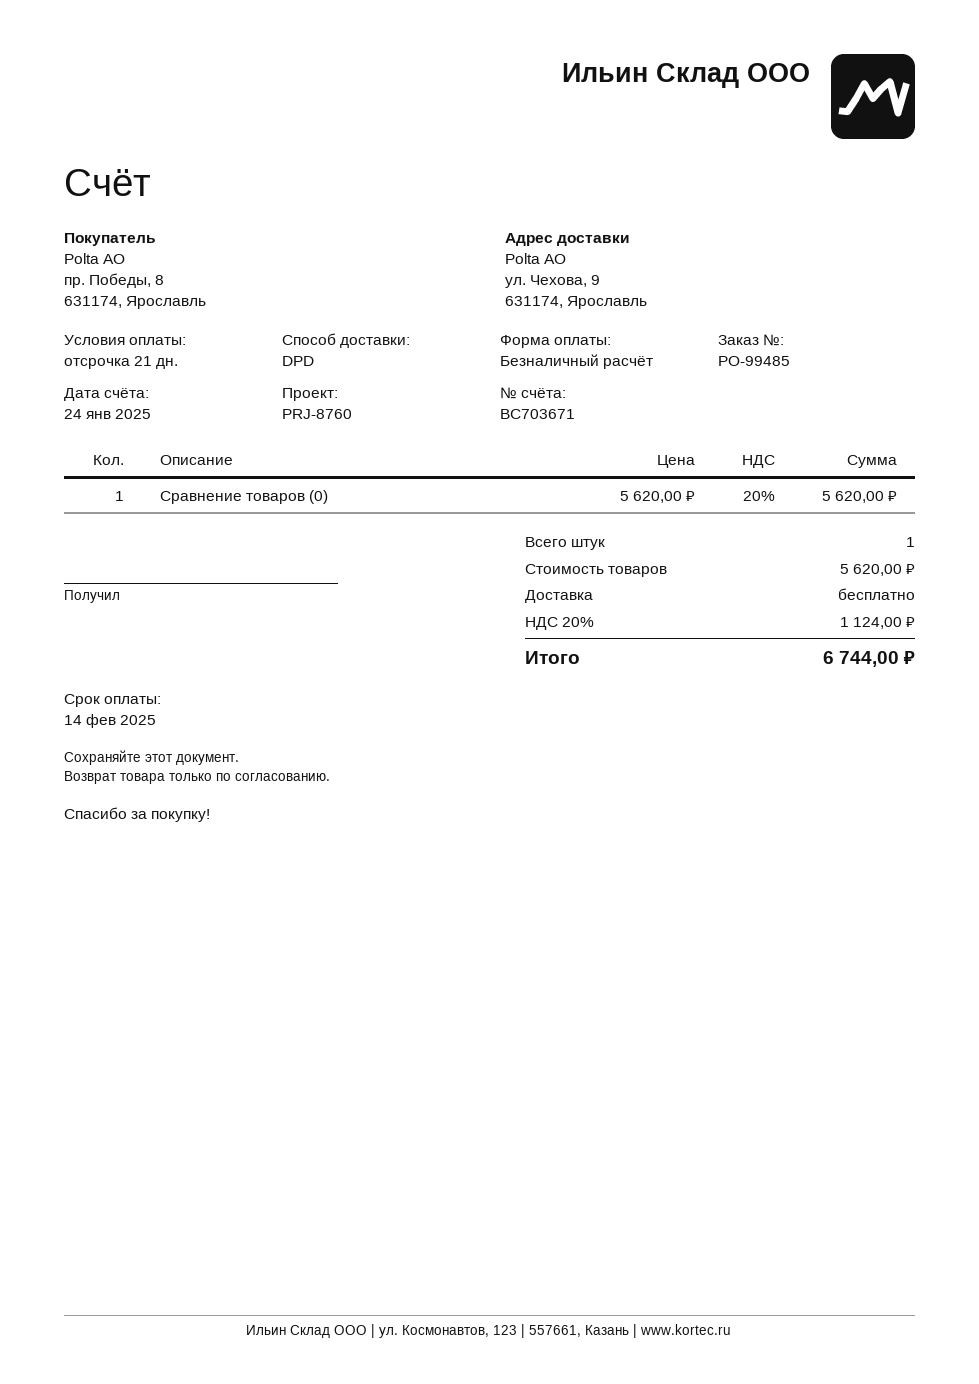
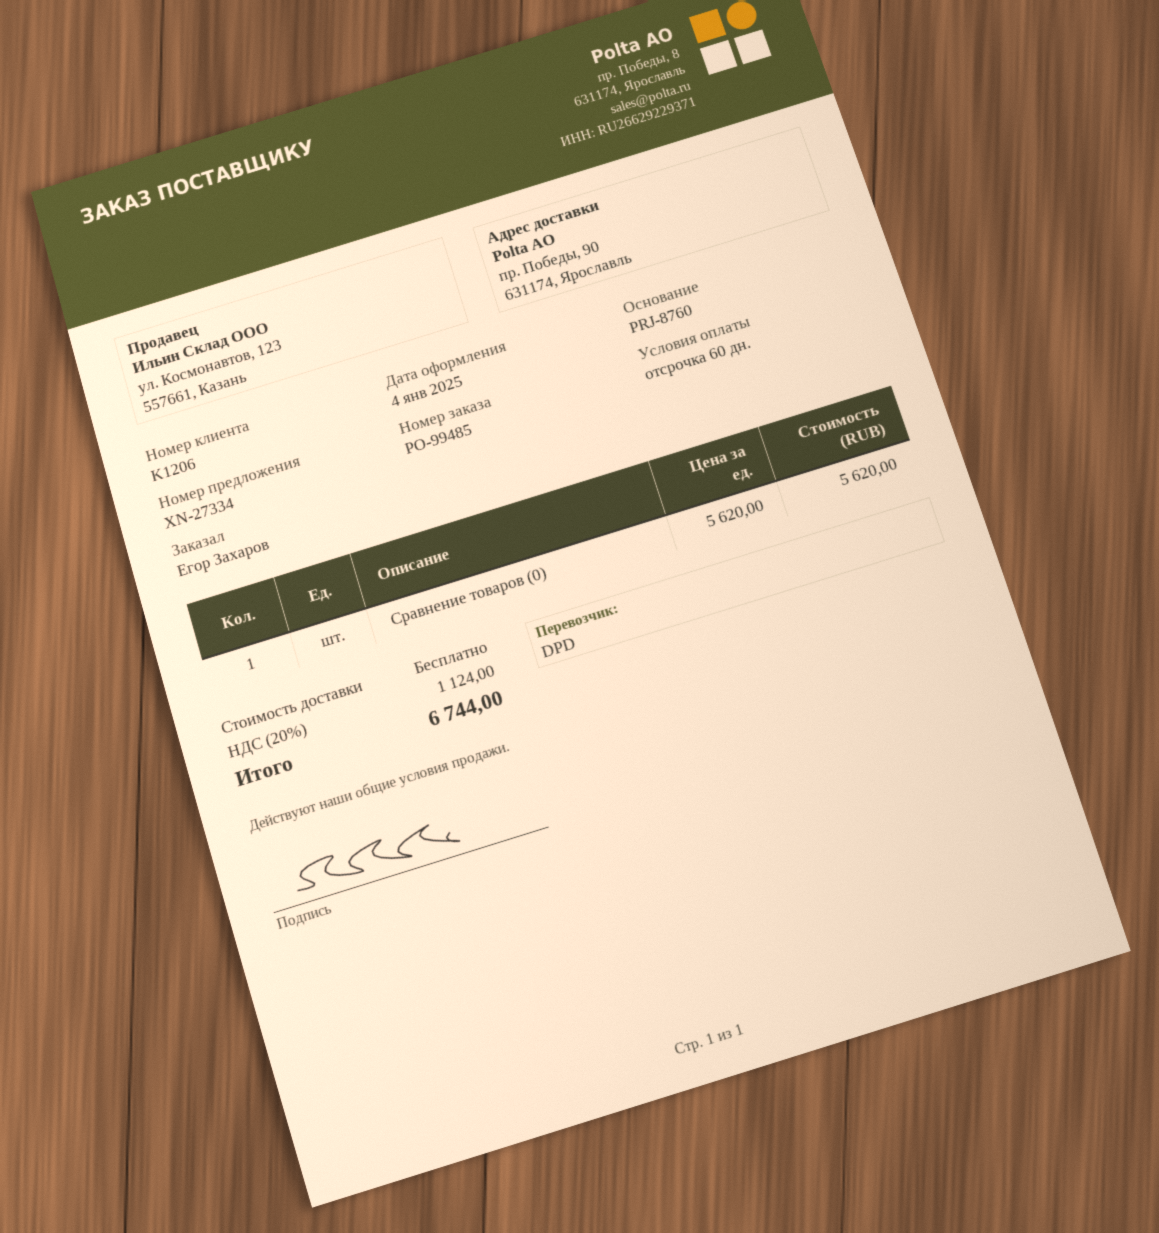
payment terms: 21 days -> 60 days
ship to: ул. Чехова, 9, 631174, Ярославль -> пр. Победы, 90, 631174, Ярославль

